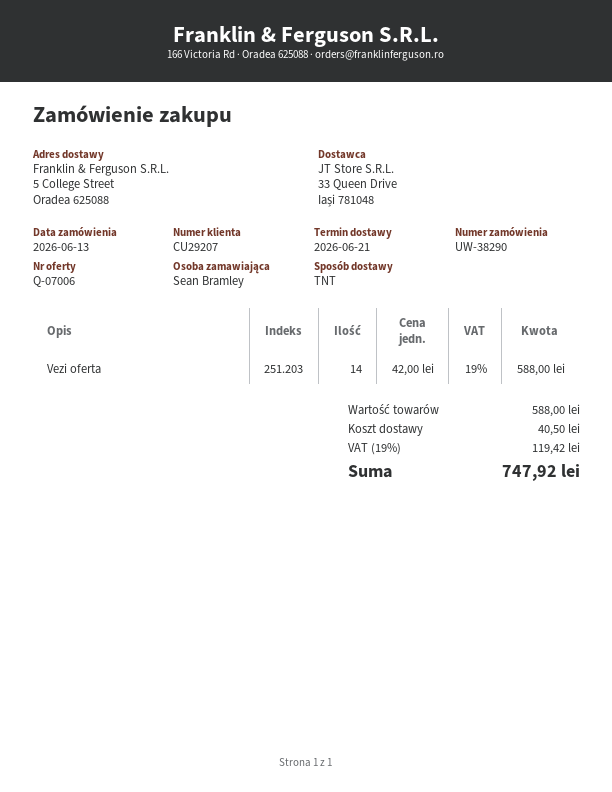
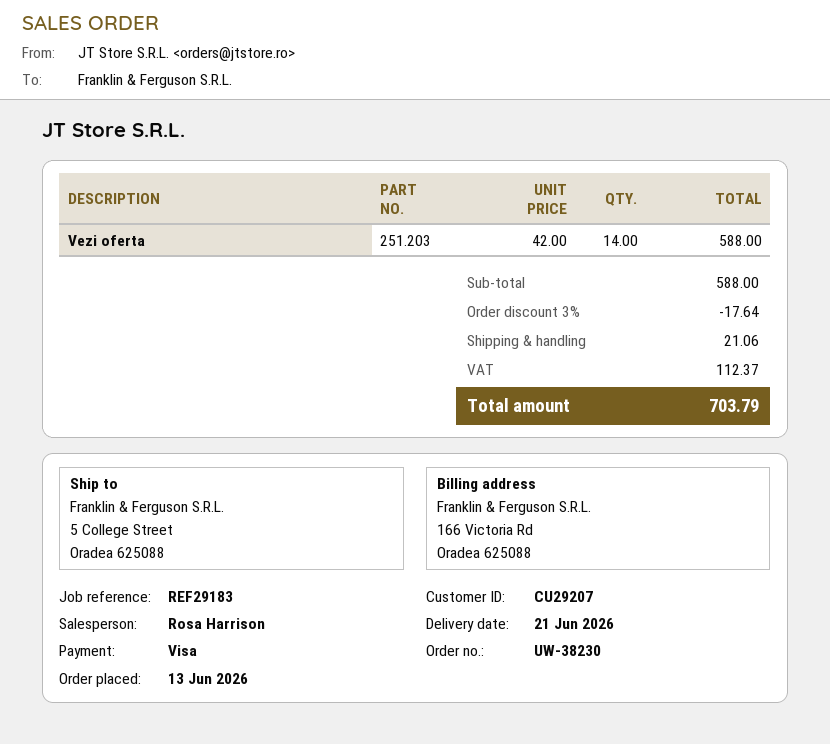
order number: UW-38290 -> UW-38230
discount: none -> 3% = 17.64
shipping: 40.50 -> 21.06
tax: 119.42 -> 112.37
total: 747.92 -> 703.79

